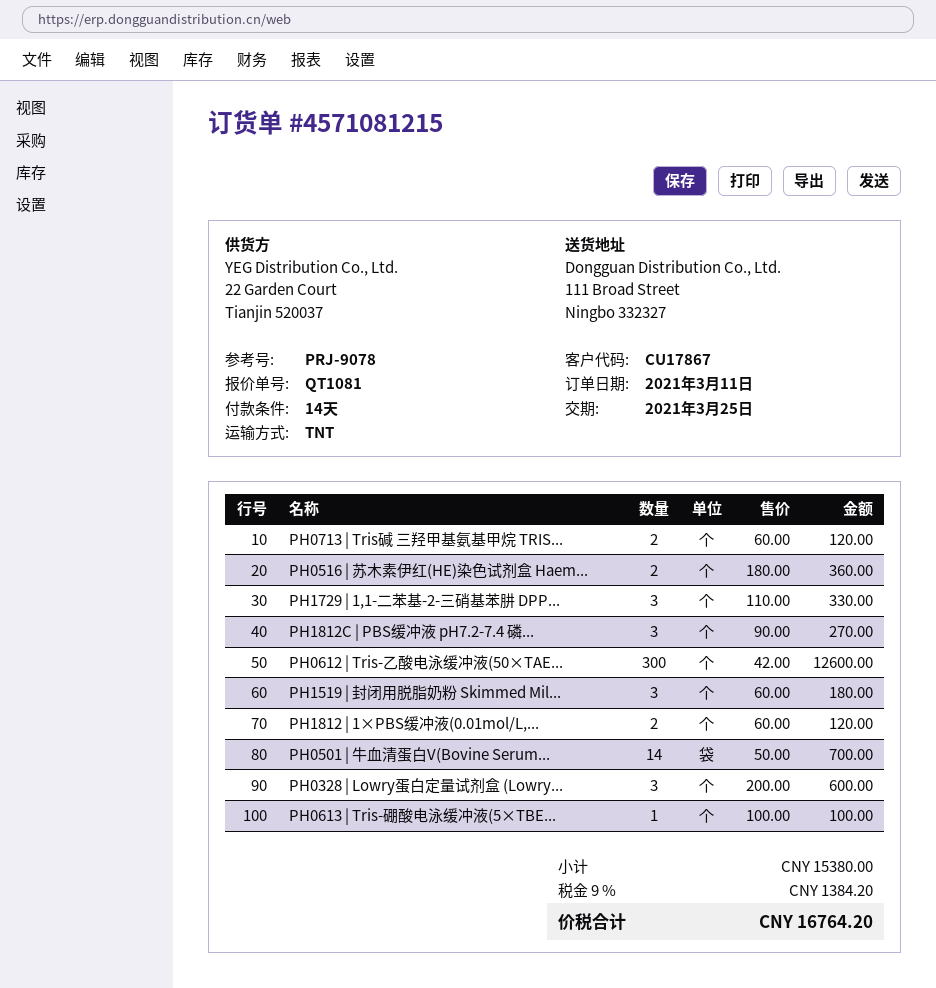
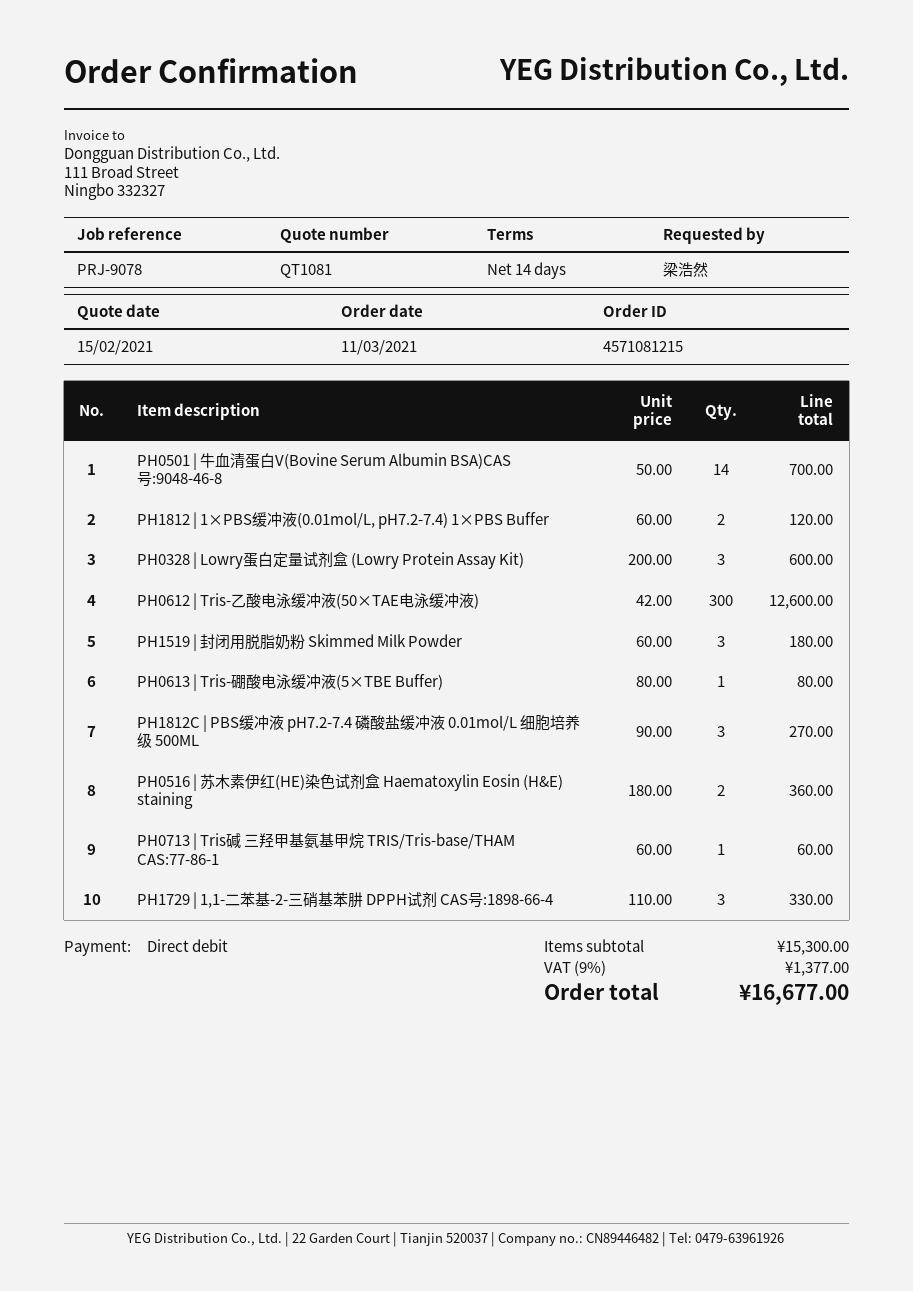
PH0713 | Tris碱 三羟甲基氨基甲烷 TRIS...: 2 x 60.00 = 120.00 -> 1 x 60.00 = 60.00
PH0613 | Tris-硼酸电泳缓冲液(5×TBE...: 1 x 100.00 = 100.00 -> 1 x 80.00 = 80.00
subtotal: 15380.00 -> 15300.00
tax: 9% = 1384.20 -> 9% = 1377.00
total: 16764.20 -> 16677.00

